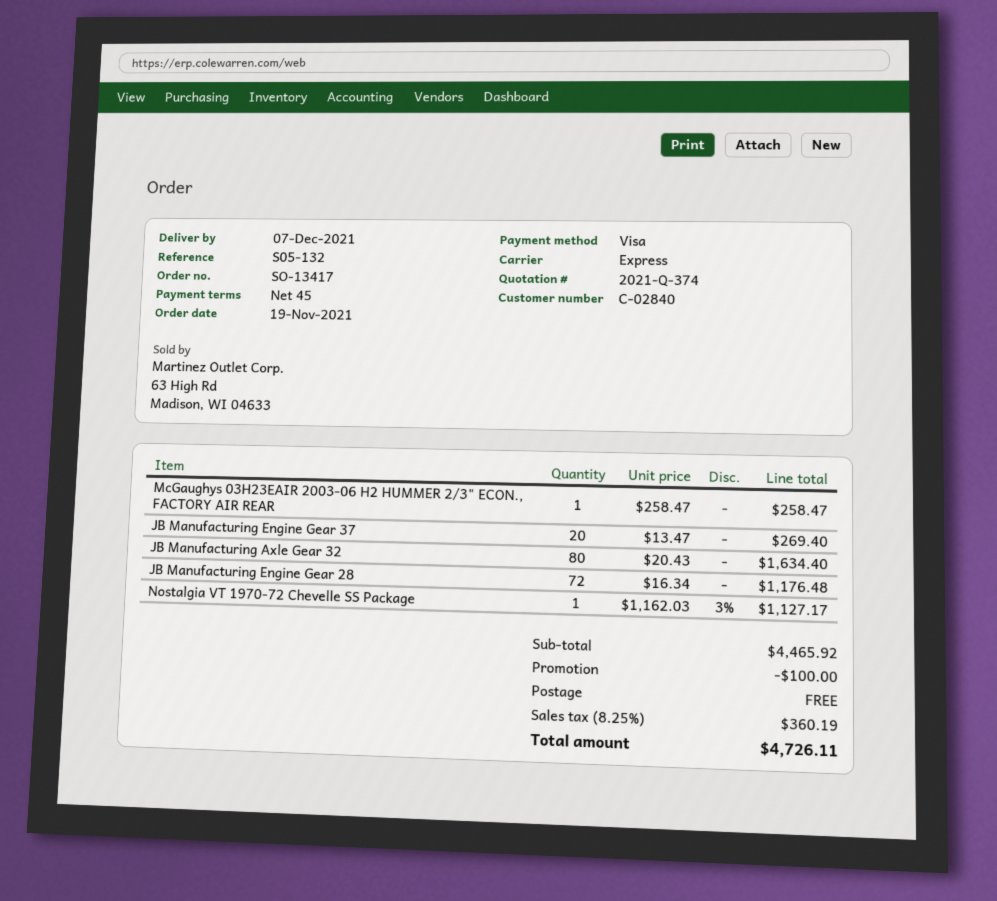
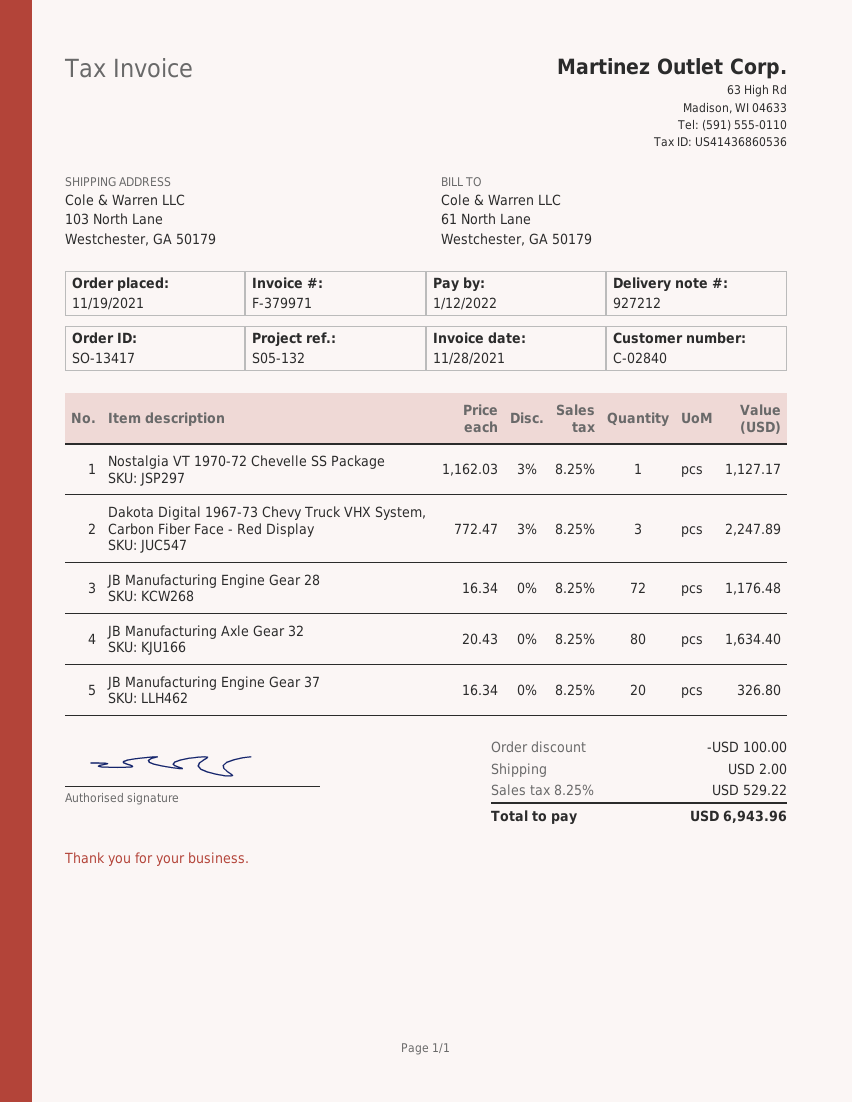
McGaughys 03H23EAIR 2003-06 H2 HUMMER 2/3" ECON., FACTORY AIR REAR: 1 x 258.47 = 258.47 -> none
JB Manufacturing Engine Gear 37: 20 x 13.47 = 269.40 -> 20 x 16.34 = 326.80
Dakota Digital 1967-73 Chevy Truck VHX System, Carbon Fiber Face - Red Display: none -> 3 x 772.47 - 3% = 2247.89
shipping: 0.00 -> 2.00
tax: 8.25% = 360.19 -> 8.25% = 529.22
total: 4726.11 -> 6943.96

